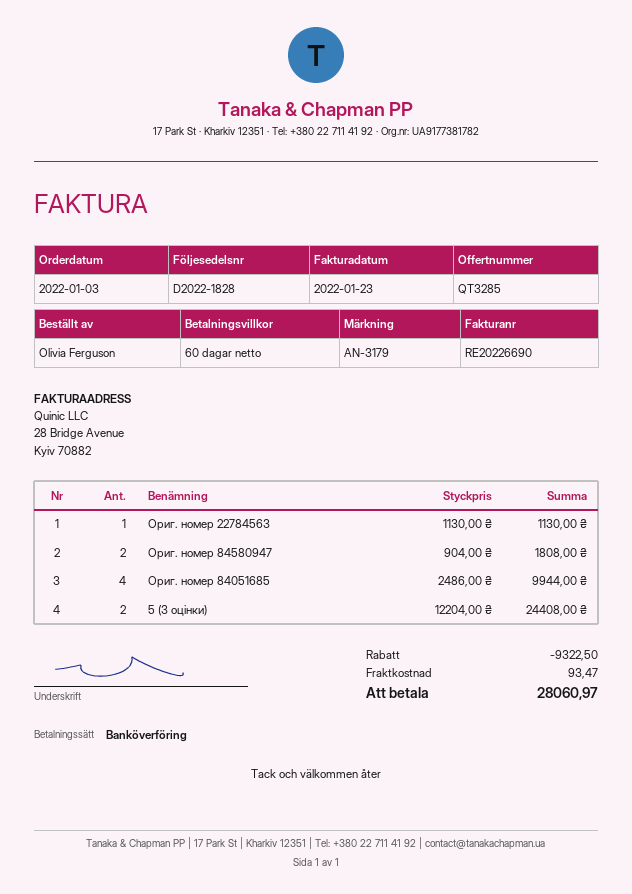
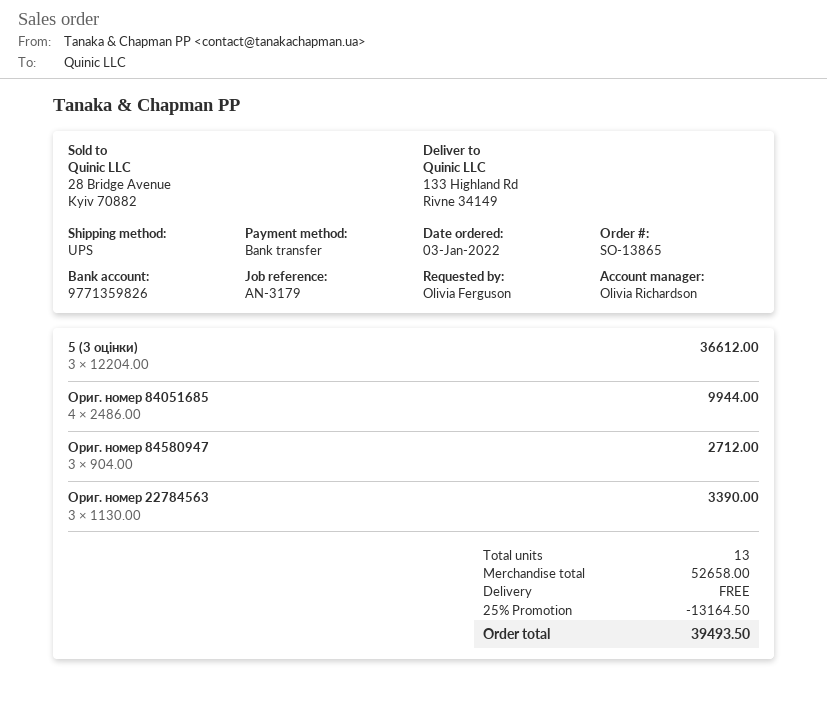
Ориг. номер 22784563: 1 x 1130.00 = 1130.00 -> 3 x 1130.00 = 3390.00
Ориг. номер 84580947: 2 x 904.00 = 1808.00 -> 3 x 904.00 = 2712.00
5 (3 оцінки): 2 x 12204.00 = 24408.00 -> 3 x 12204.00 = 36612.00
discount: 9322.50 -> 13164.50
shipping: 93.47 -> 0.00
total: 28060.97 -> 39493.50

